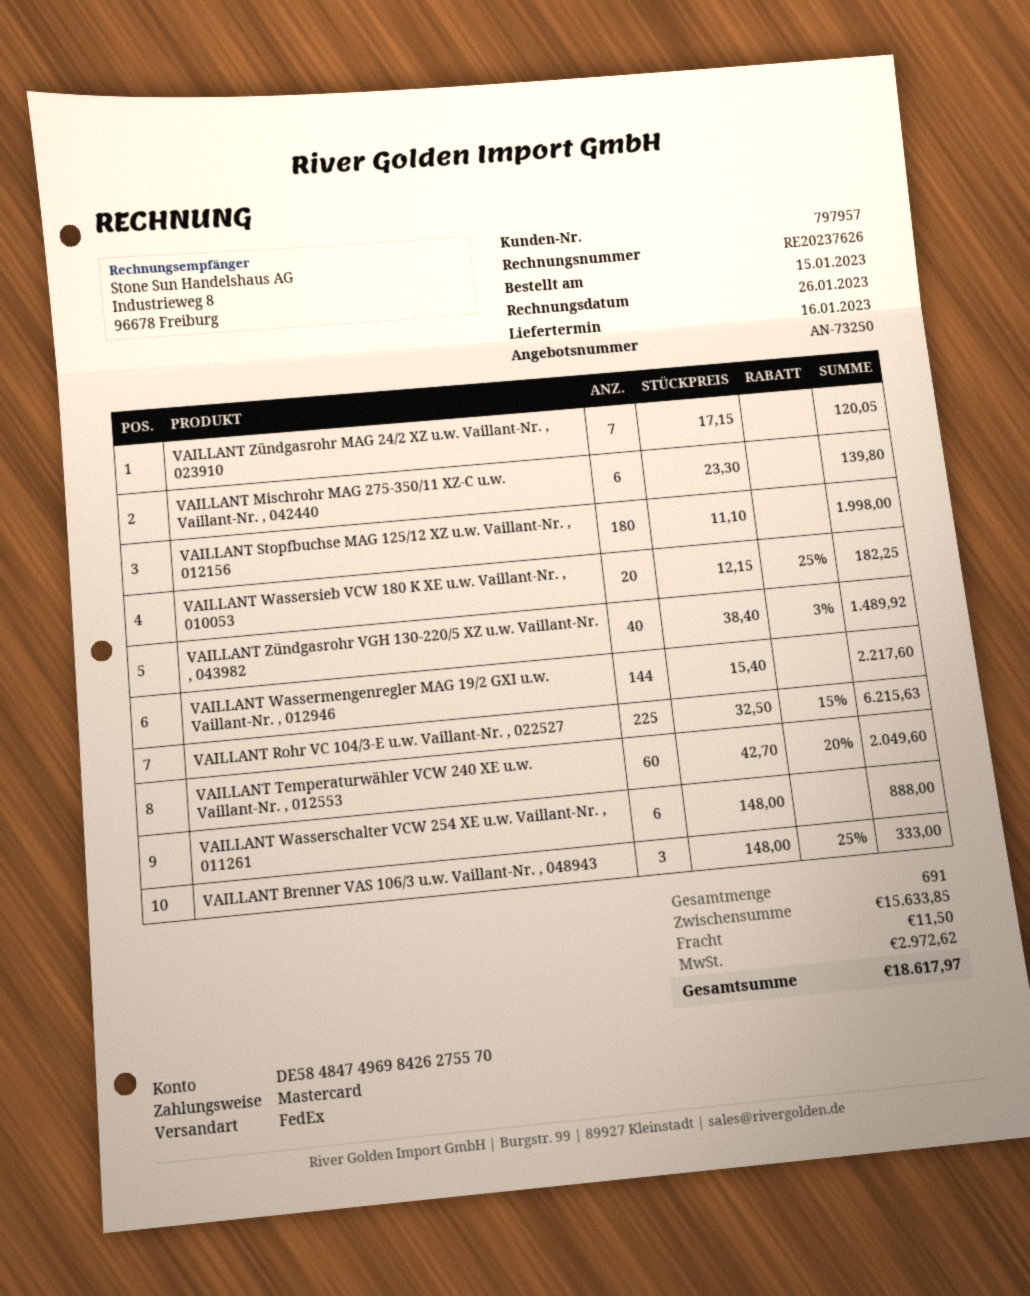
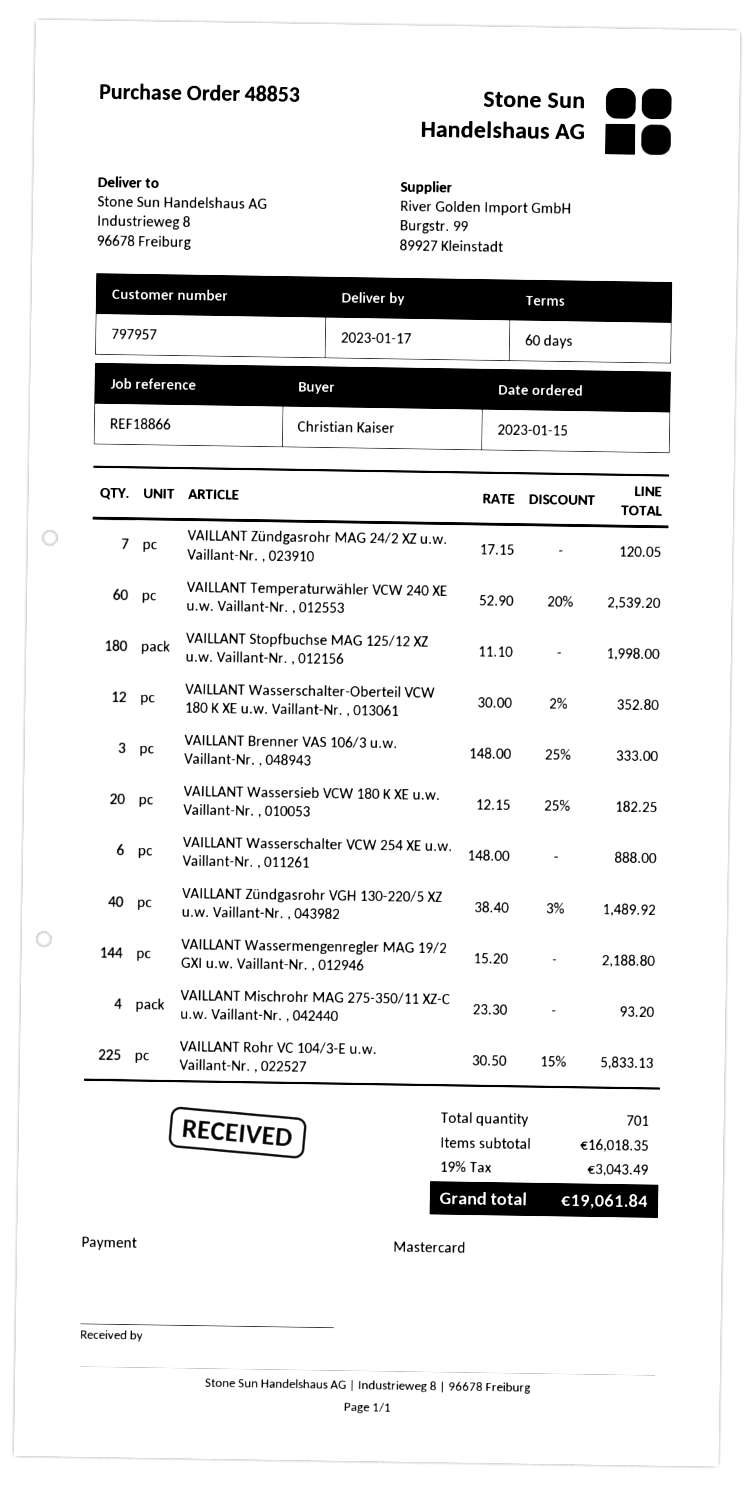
delivery date: 2023-01-16 -> 2023-01-17
VAILLANT Mischrohr MAG 275-350/11 XZ-C u.w. Vaillant-Nr. , 042440: 6 x 23.30 = 139.80 -> 4 x 23.30 = 93.20
VAILLANT Wassermengenregler MAG 19/2 GXI u.w. Vaillant-Nr. , 012946: 144 x 15.40 = 2217.60 -> 144 x 15.20 = 2188.80
VAILLANT Rohr VC 104/3-E u.w. Vaillant-Nr. , 022527: 225 x 32.50 - 15% = 6215.63 -> 225 x 30.50 - 15% = 5833.13
VAILLANT Temperaturwähler VCW 240 XE u.w. Vaillant-Nr. , 012553: 60 x 42.70 - 20% = 2049.60 -> 60 x 52.90 - 20% = 2539.20
VAILLANT Wasserschalter-Oberteil VCW 180 K XE u.w. Vaillant-Nr. , 013061: none -> 12 x 30.00 - 2% = 352.80
total quantity: 691 -> 701
subtotal: 15633.85 -> 16018.35
shipping: 11.50 -> none
tax: 2972.62 -> 3043.49
total: 18617.97 -> 19061.84

